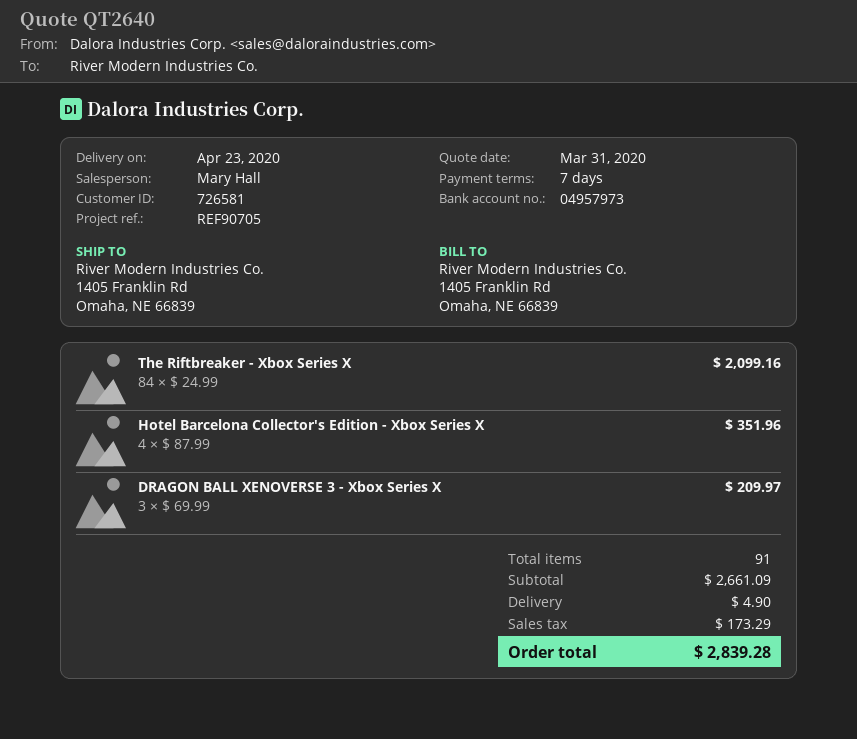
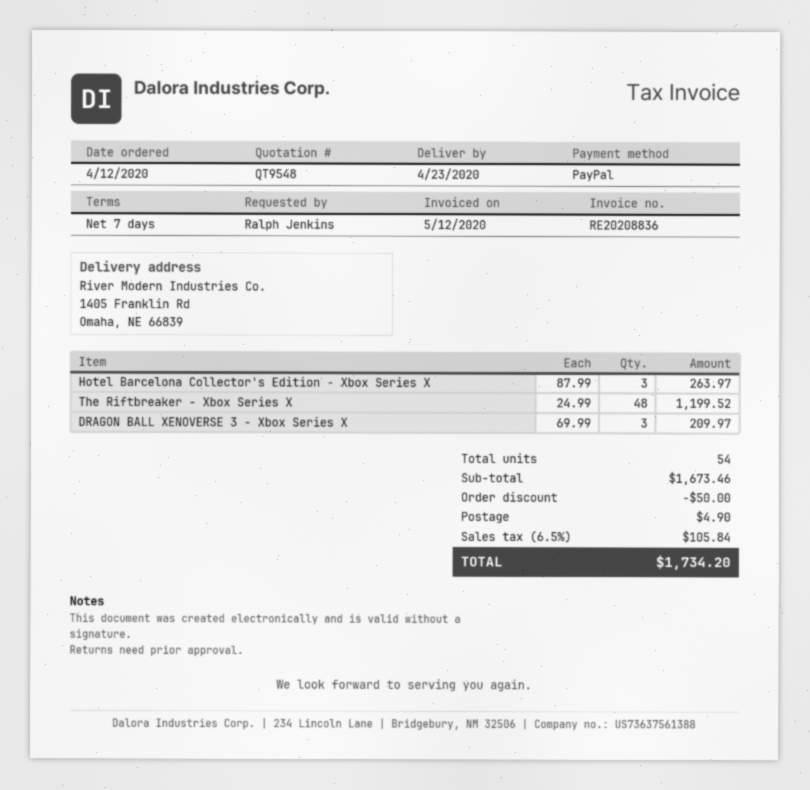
quote number: QT2640 -> QT9548
The Riftbreaker - Xbox Series X: 84 x 24.99 = 2099.16 -> 48 x 24.99 = 1199.52
Hotel Barcelona Collector's Edition - Xbox Series X: 4 x 87.99 = 351.96 -> 3 x 87.99 = 263.97
total quantity: 91 -> 54
subtotal: 2661.09 -> 1673.46
discount: none -> 50.00
tax: 173.29 -> 105.84
total: 2839.28 -> 1734.20

